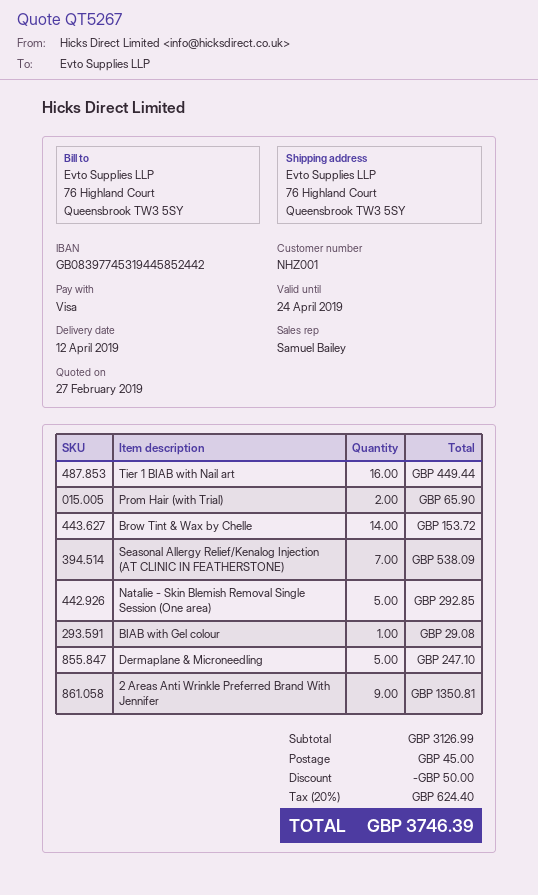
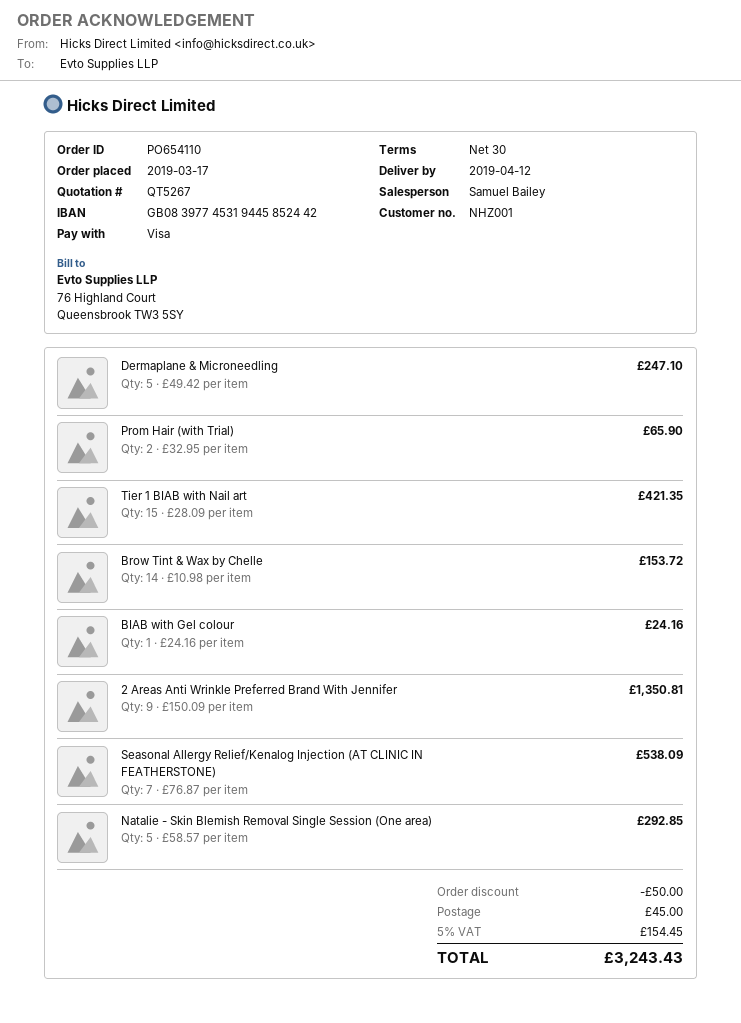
Tier 1 BIAB with Nail art: 16 for 449.44 -> 15 for 421.35
BIAB with Gel colour: 1 for 29.08 -> 1 for 24.16
tax: 20% = 624.40 -> 5% = 154.45
total: 3746.39 -> 3243.43

